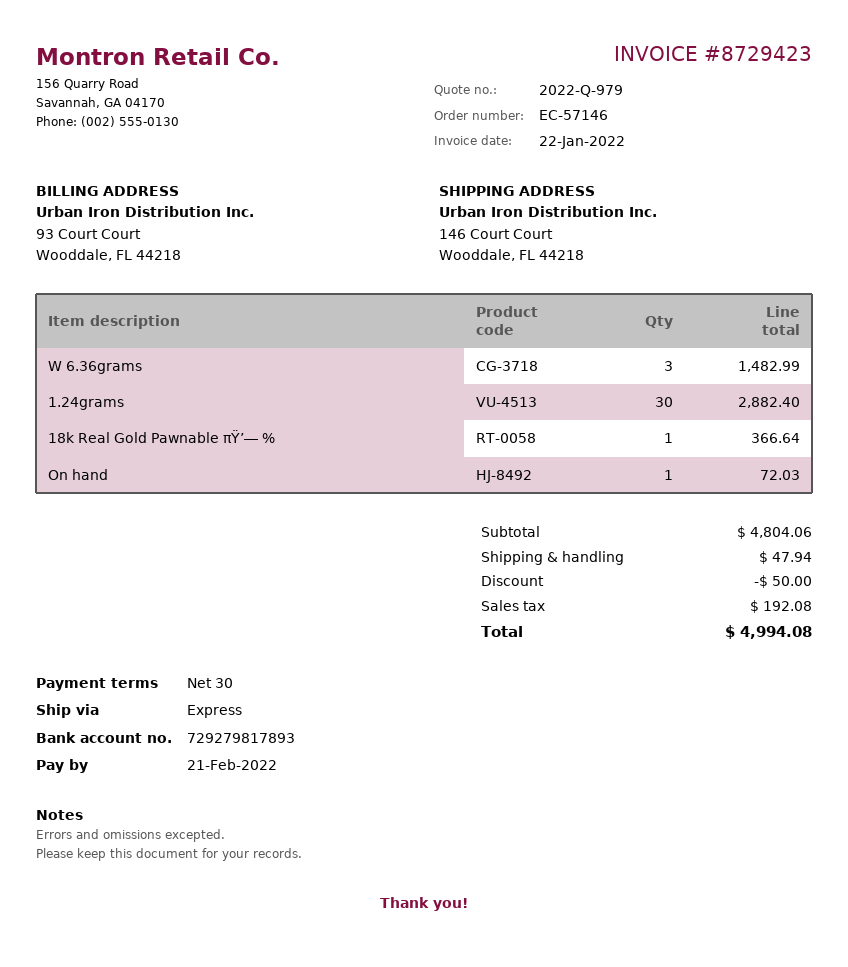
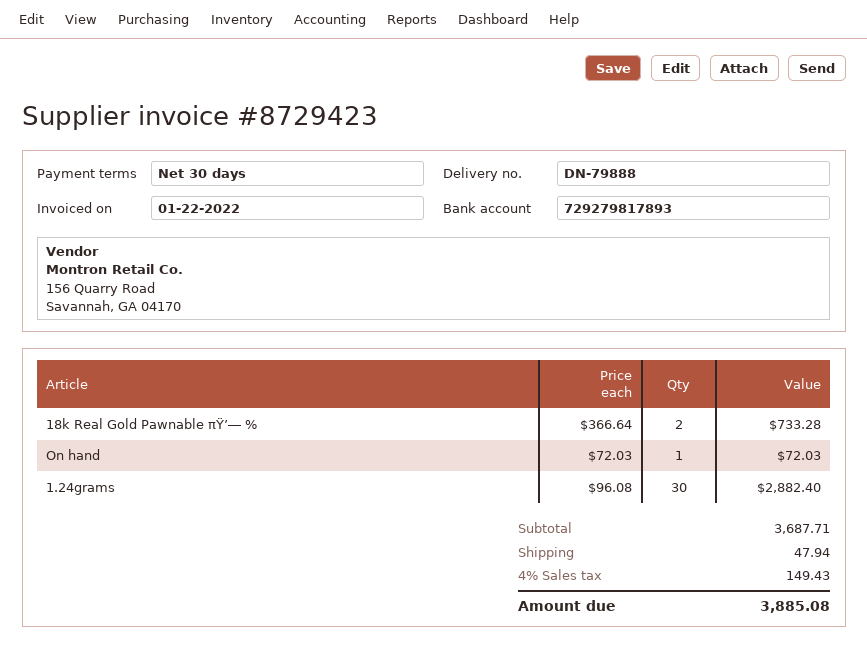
W 6.36grams: 3 for 1482.99 -> none
18k Real Gold Pawnable πŸ’― %: 1 for 366.64 -> 2 for 733.28
subtotal: 4804.06 -> 3687.71
discount: 50.00 -> none
tax: 192.08 -> 149.43
total: 4994.08 -> 3885.08

